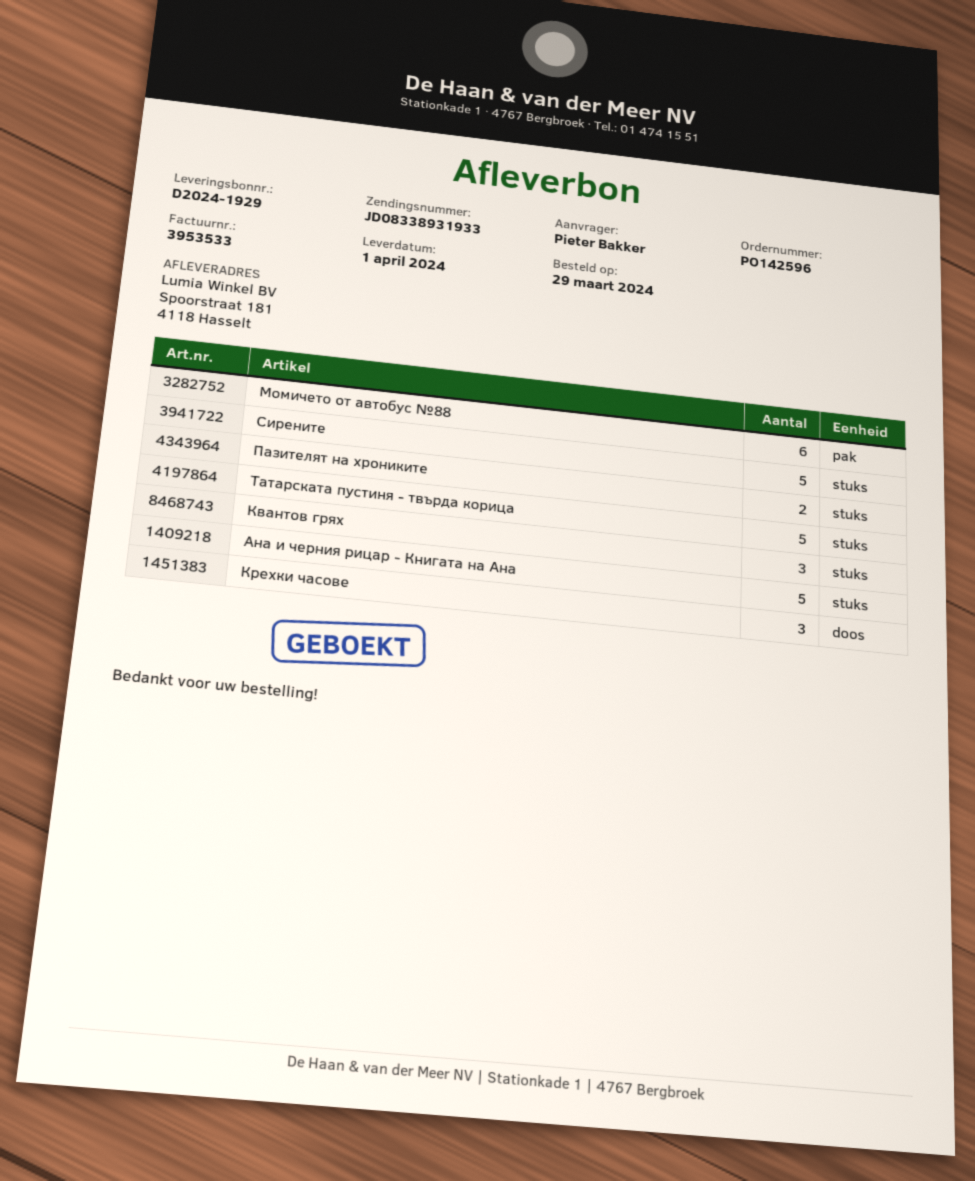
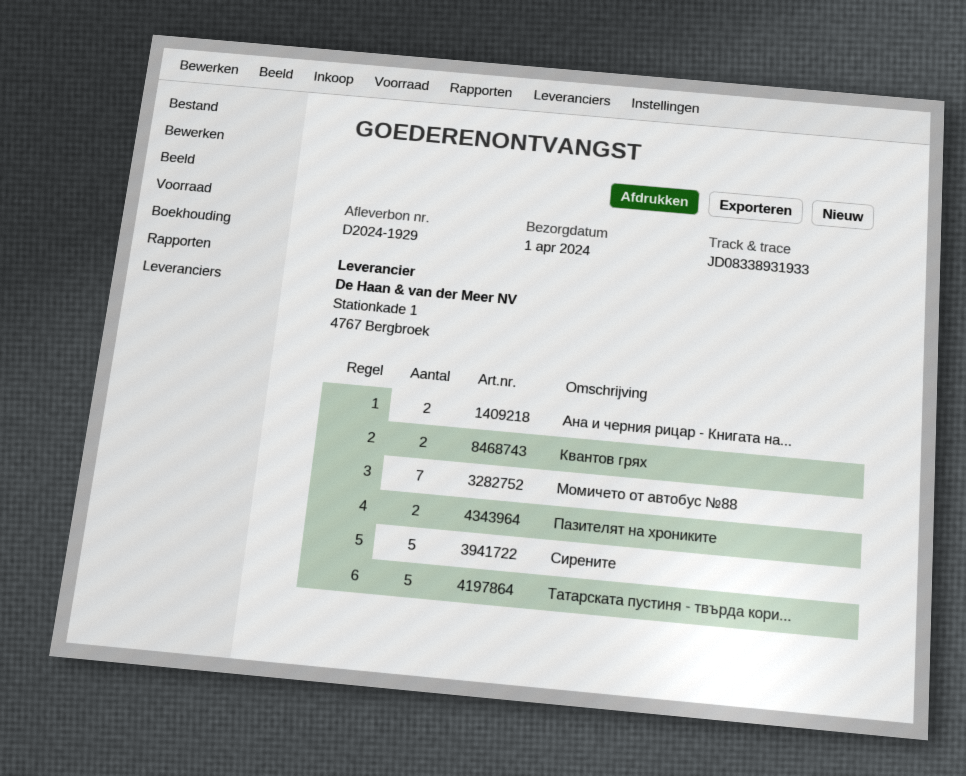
Момичето от автобус №88: 6 -> 7
Квантов грях: 3 -> 2
Ана и черния рицар - Книгата на Ана: 5 -> 2
Крехки часове: 3 -> none

